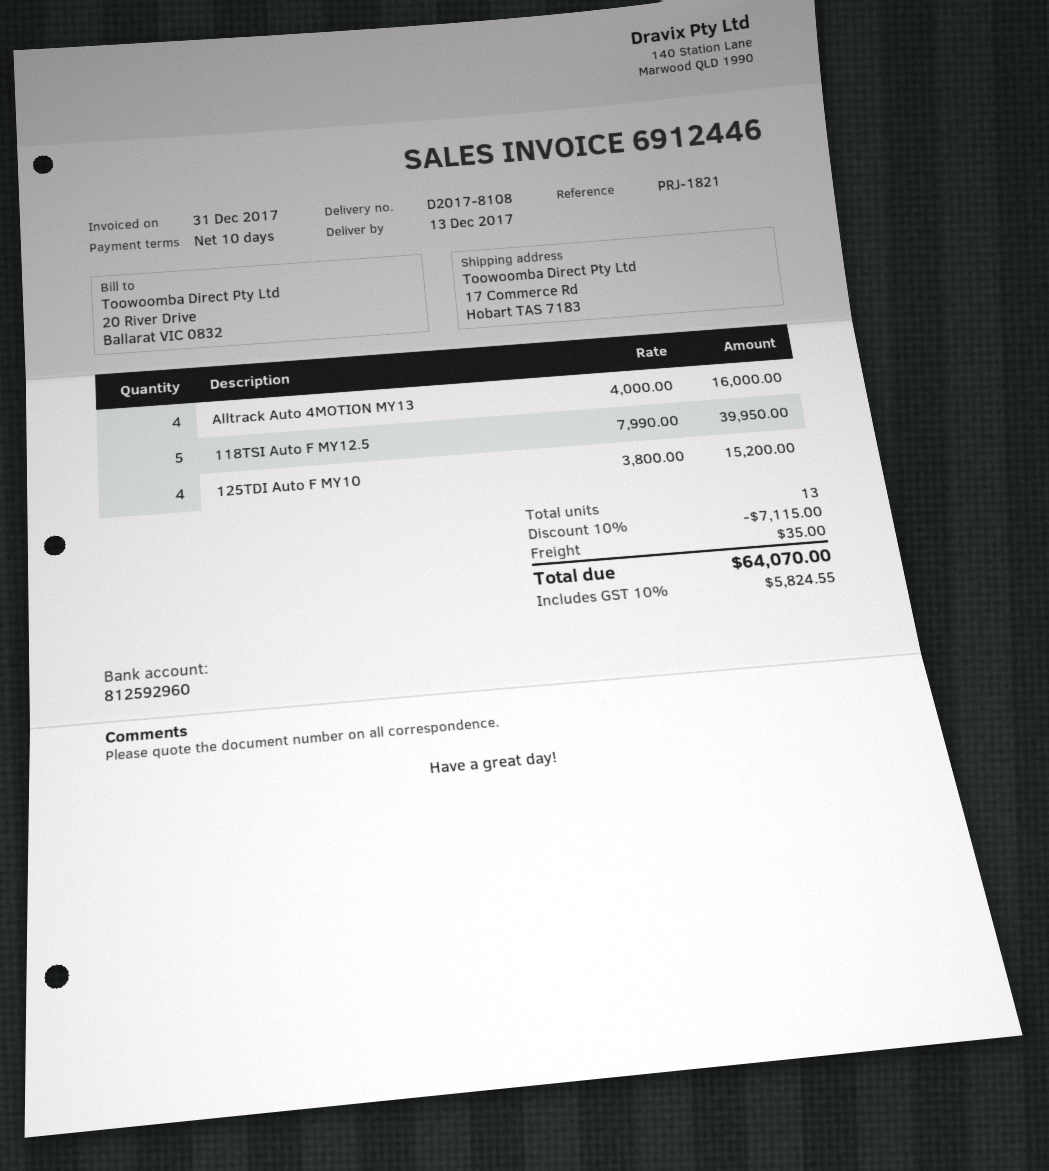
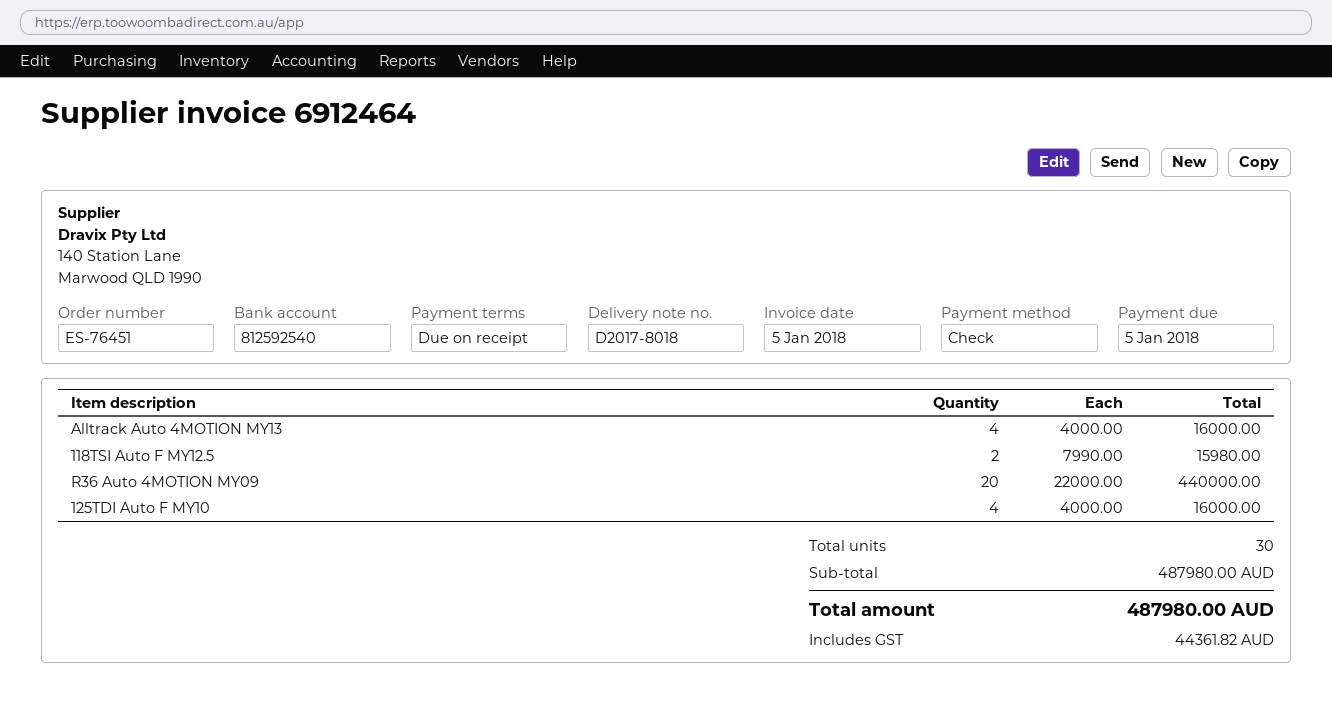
delivery note number: D2017-8108 -> D2017-8018
invoice number: 6912446 -> 6912464
invoice date: 2017-12-31 -> 2018-01-05
payment terms: 10 days -> on receipt
bank account: 812592960 -> 812592540
118TSI Auto F MY12.5: 5 x 7990.00 = 39950.00 -> 2 x 7990.00 = 15980.00
125TDI Auto F MY10: 4 x 3800.00 = 15200.00 -> 4 x 4000.00 = 16000.00
R36 Auto 4MOTION MY09: none -> 20 x 22000.00 = 440000.00
total quantity: 13 -> 30
discount: 10% = 7115.00 -> none
shipping: 35.00 -> none
tax: 5824.55 -> 44361.82
total: 64070.00 -> 487980.00

